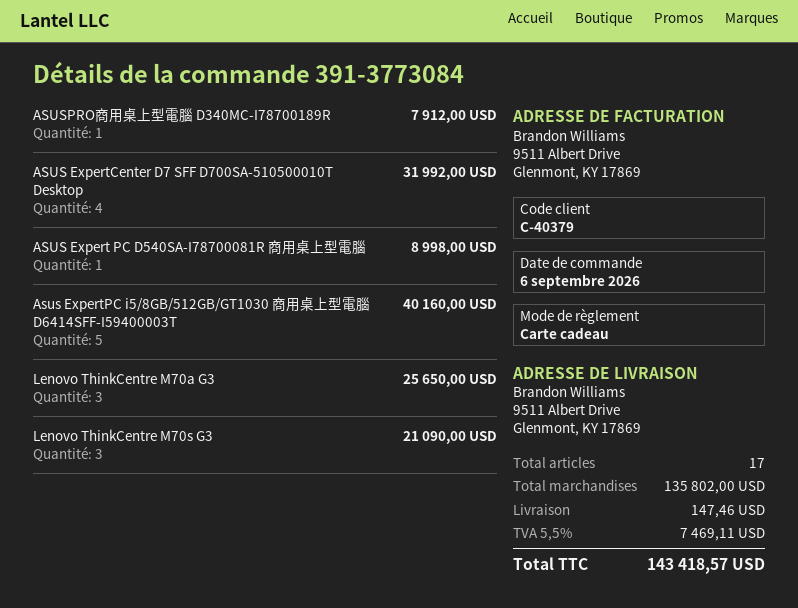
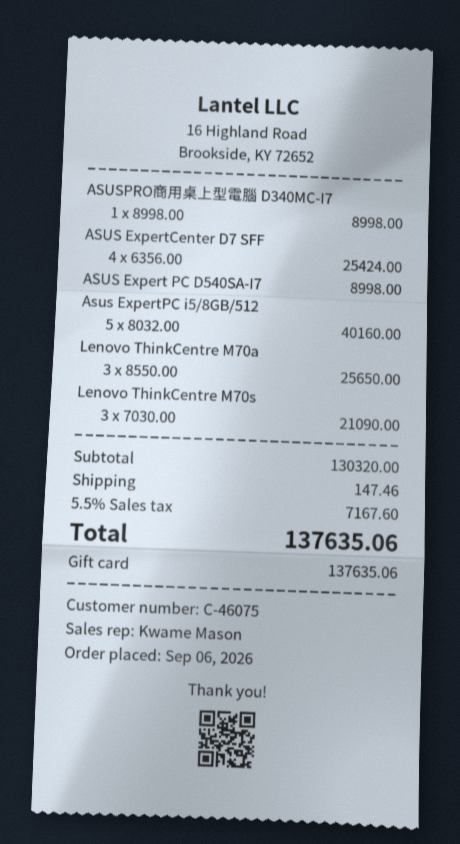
customer number: C-40379 -> C-46075
ASUSPRO商用桌上型電腦 D340MC-I78700189R: 1 for 7912.00 -> 1 for 8998.00
ASUS ExpertCenter D7 SFF D700SA-510500010T Desktop: 4 for 31992.00 -> 4 for 25424.00
subtotal: 135802.00 -> 130320.00
tax: 5.5% = 7469.11 -> 5.5% = 7167.60
total: 143418.57 -> 137635.06

